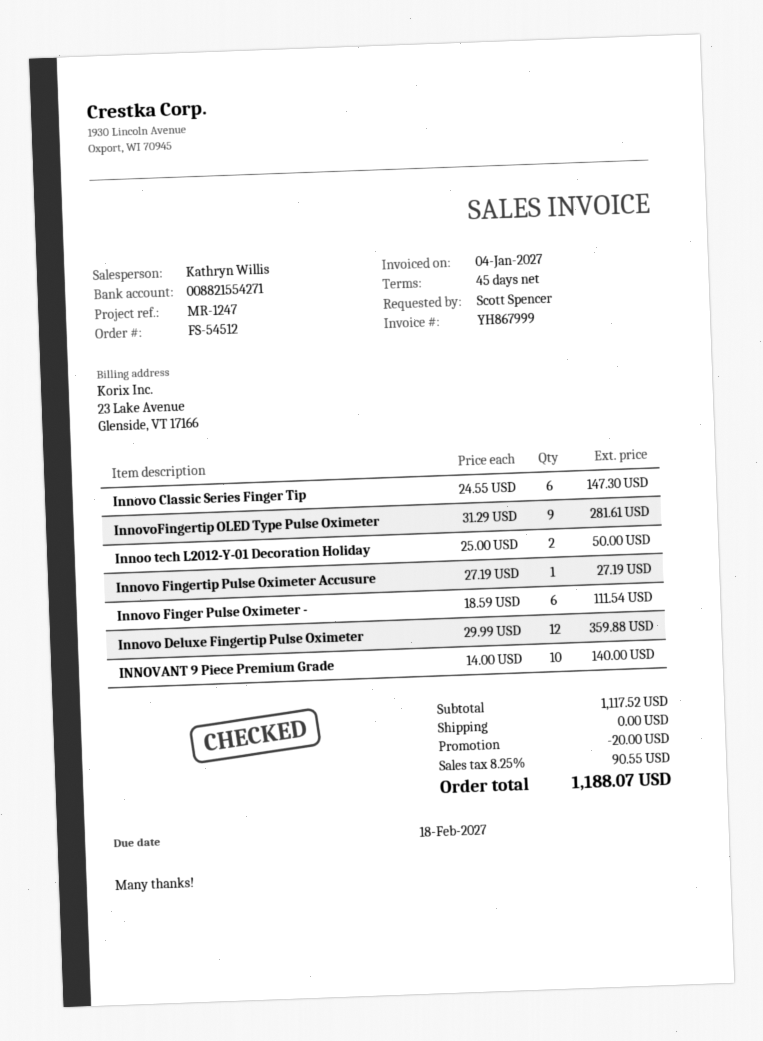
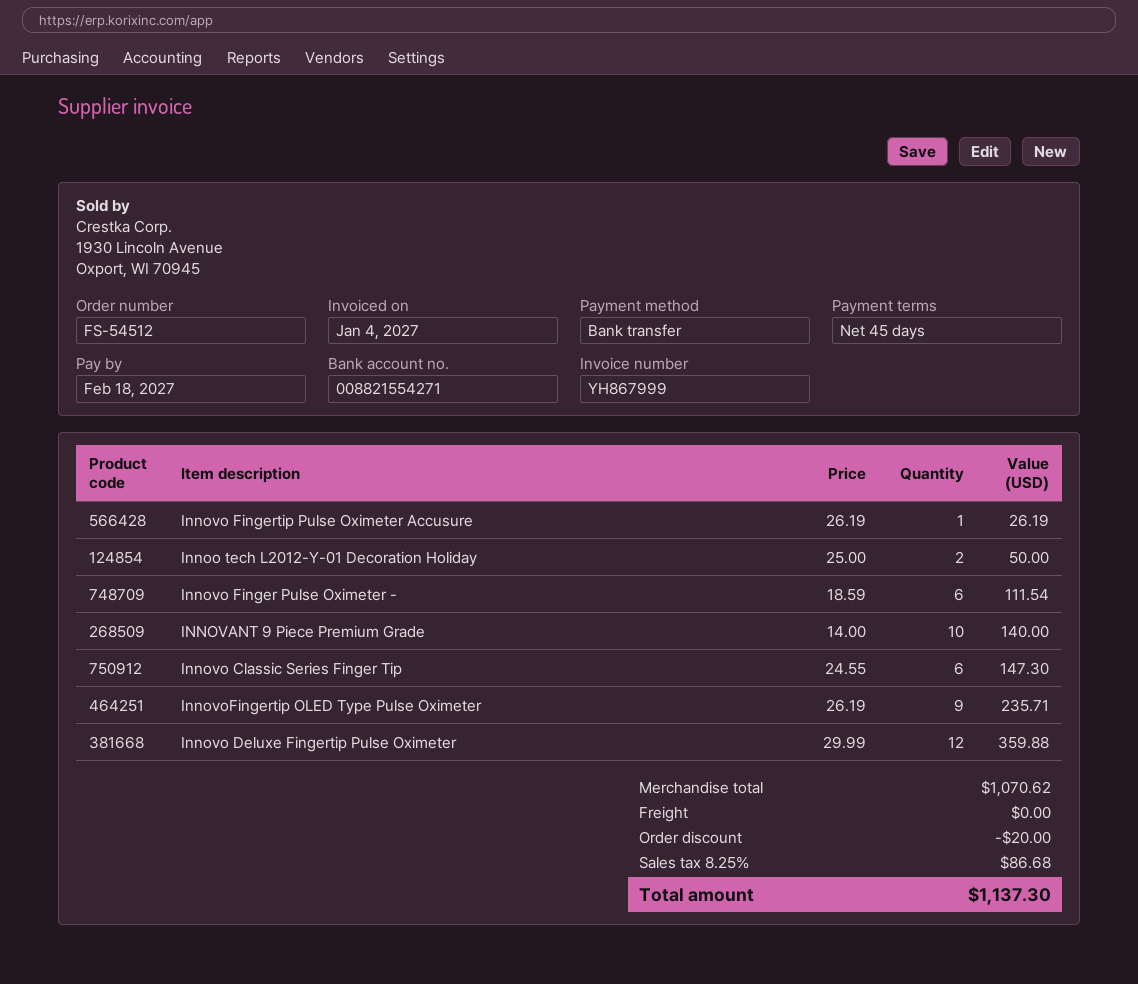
InnovoFingertip OLED Type Pulse Oximeter: 9 x 31.29 = 281.61 -> 9 x 26.19 = 235.71
Innovo Fingertip Pulse Oximeter Accusure: 1 x 27.19 = 27.19 -> 1 x 26.19 = 26.19
subtotal: 1117.52 -> 1070.62
tax: 8.25% = 90.55 -> 8.25% = 86.68
total: 1188.07 -> 1137.30

